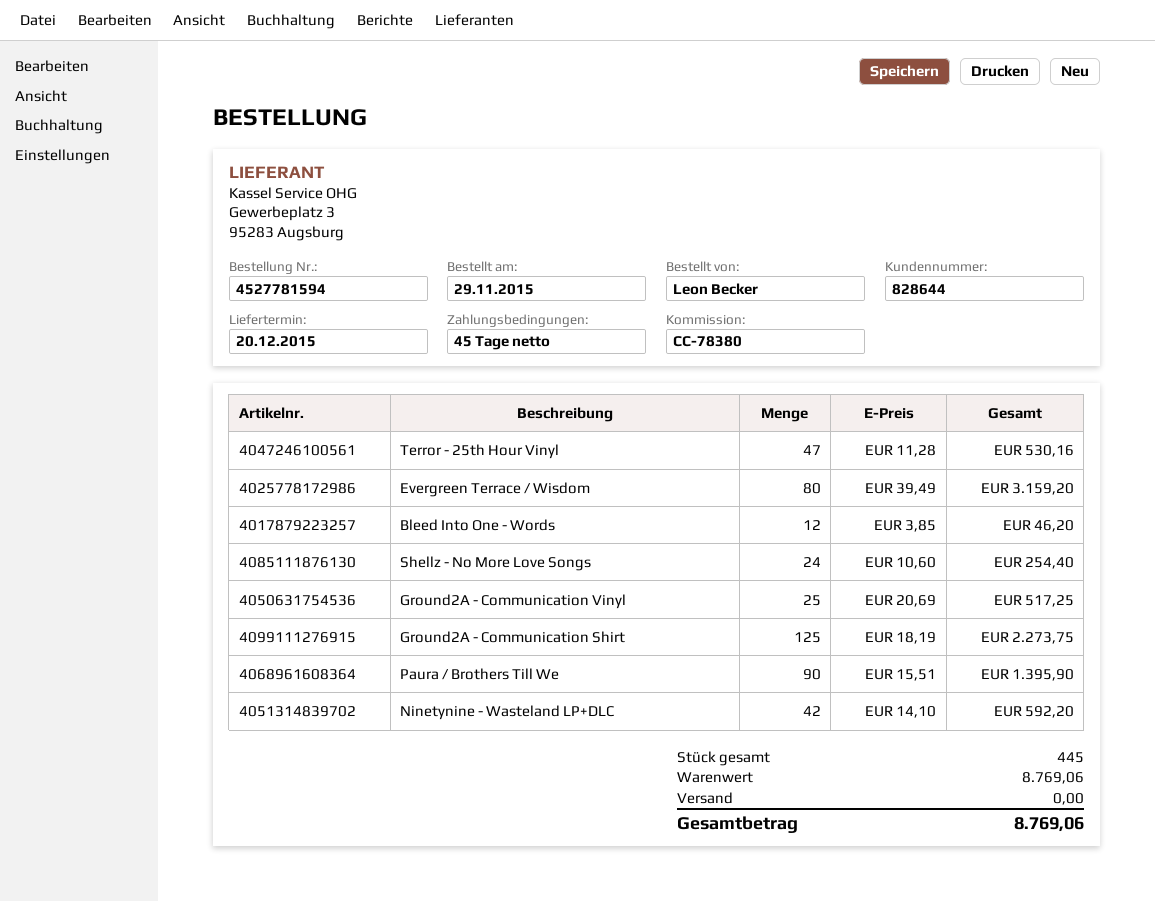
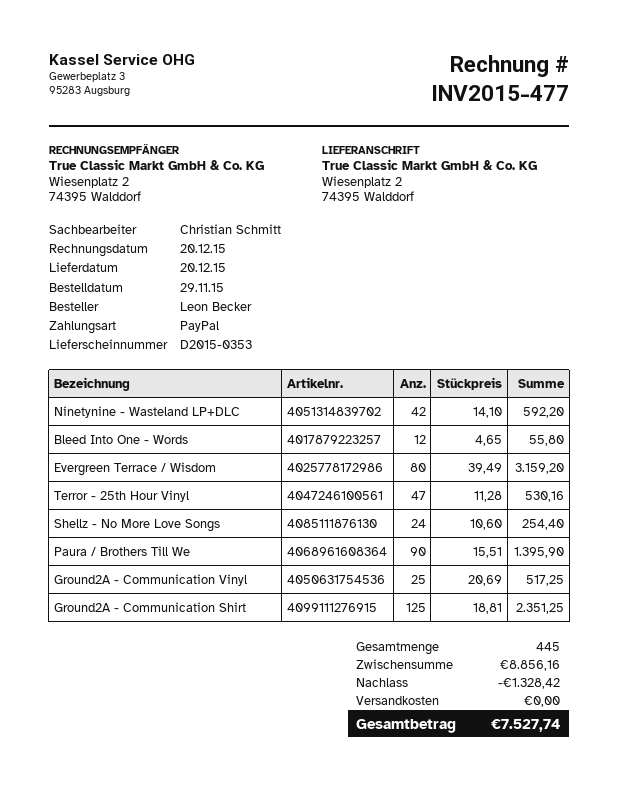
Bleed Into One - Words: 12 x 3.85 = 46.20 -> 12 x 4.65 = 55.80
Ground2A - Communication Shirt: 125 x 18.19 = 2273.75 -> 125 x 18.81 = 2351.25
subtotal: 8769.06 -> 8856.16
discount: none -> 1328.42
total: 8769.06 -> 7527.74

